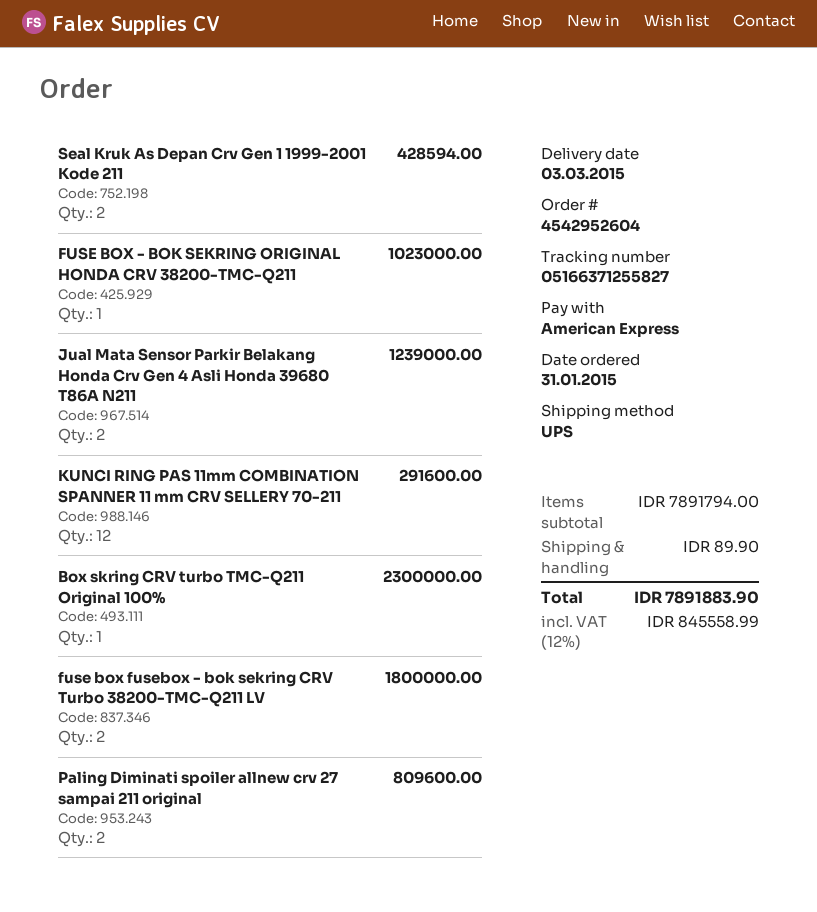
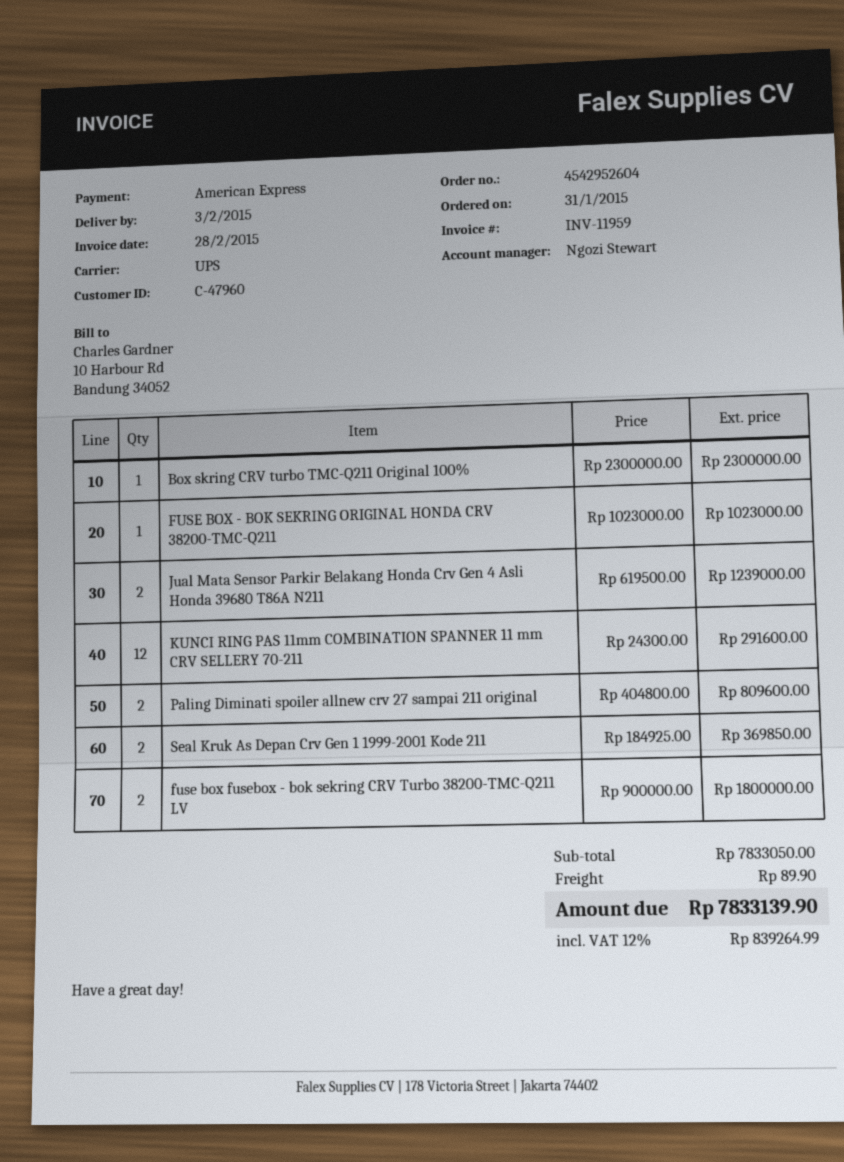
delivery date: 2015-03-03 -> 2015-02-03
Seal Kruk As Depan Crv Gen 1 1999-2001 Kode 211: 2 for 428594.00 -> 2 for 369850.00
subtotal: 7891794.00 -> 7833050.00
tax: 12% = 845558.99 -> 12% = 839264.99
total: 7891883.90 -> 7833139.90

